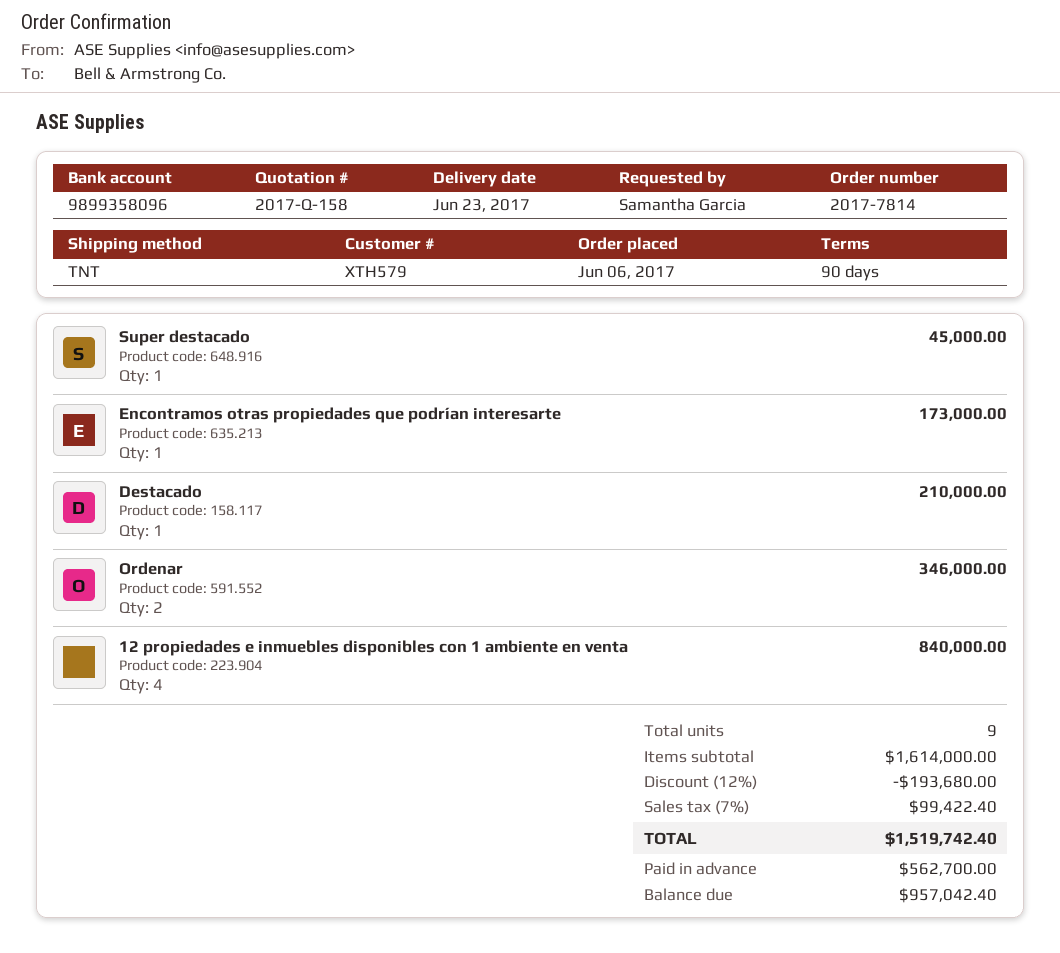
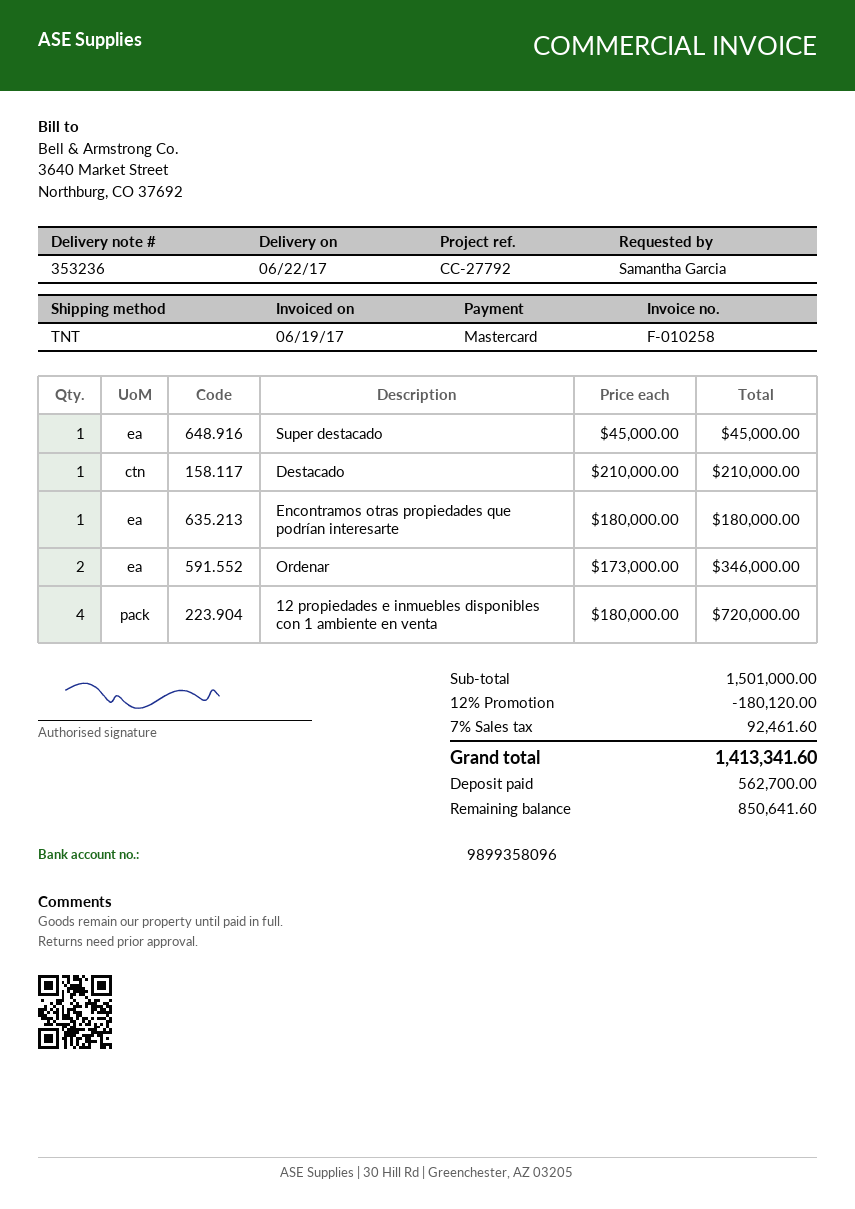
delivery date: 2017-06-23 -> 2017-06-22
Encontramos otras propiedades que podrían interesarte: 1 for 173000.00 -> 1 for 180000.00
12 propiedades e inmuebles disponibles con 1 ambiente en venta: 4 for 840000.00 -> 4 for 720000.00
subtotal: 1614000.00 -> 1501000.00
discount: 12% = 193680.00 -> 12% = 180120.00
tax: 7% = 99422.40 -> 7% = 92461.60
total: 1519742.40 -> 1413341.60
balance: 957042.40 -> 850641.60

